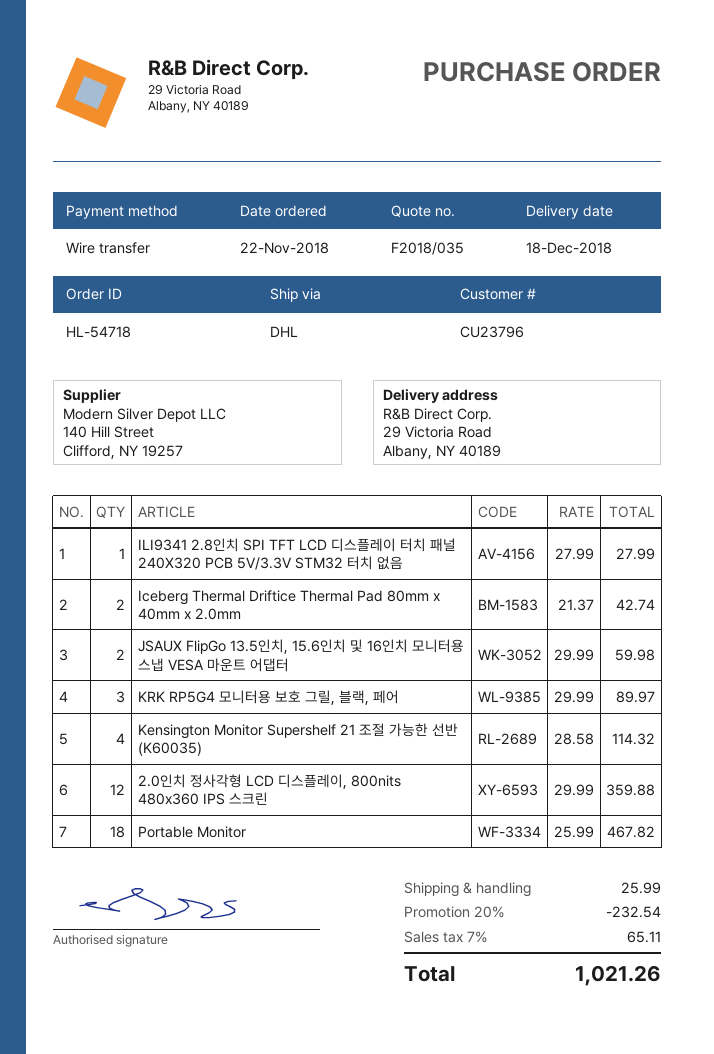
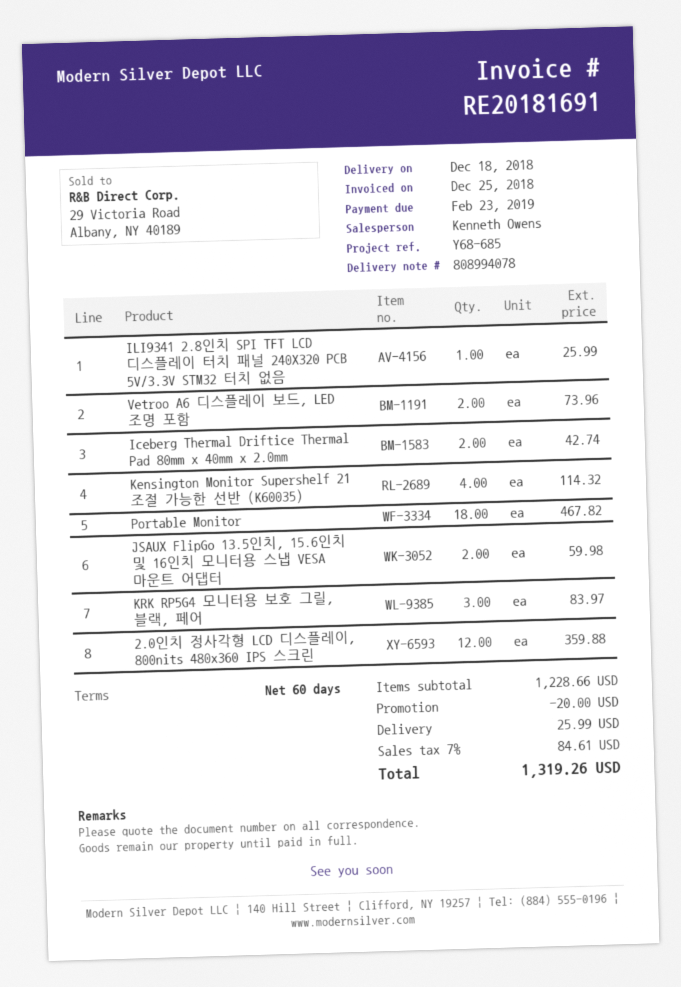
ILI9341 2.8인치 SPI TFT LCD 디스플레이 터치 패널 240X320 PCB 5V/3.3V STM32 터치 없음: 1 for 27.99 -> 1 for 25.99
KRK RP5G4 모니터용 보호 그릴, 블랙, 페어: 3 for 89.97 -> 3 for 83.97
Vetroo A6 디스플레이 보드, LED 조명 포함: none -> 2 for 73.96
discount: 232.54 -> 20.00
tax: 7% = 65.11 -> 7% = 84.61
total: 1021.26 -> 1319.26

